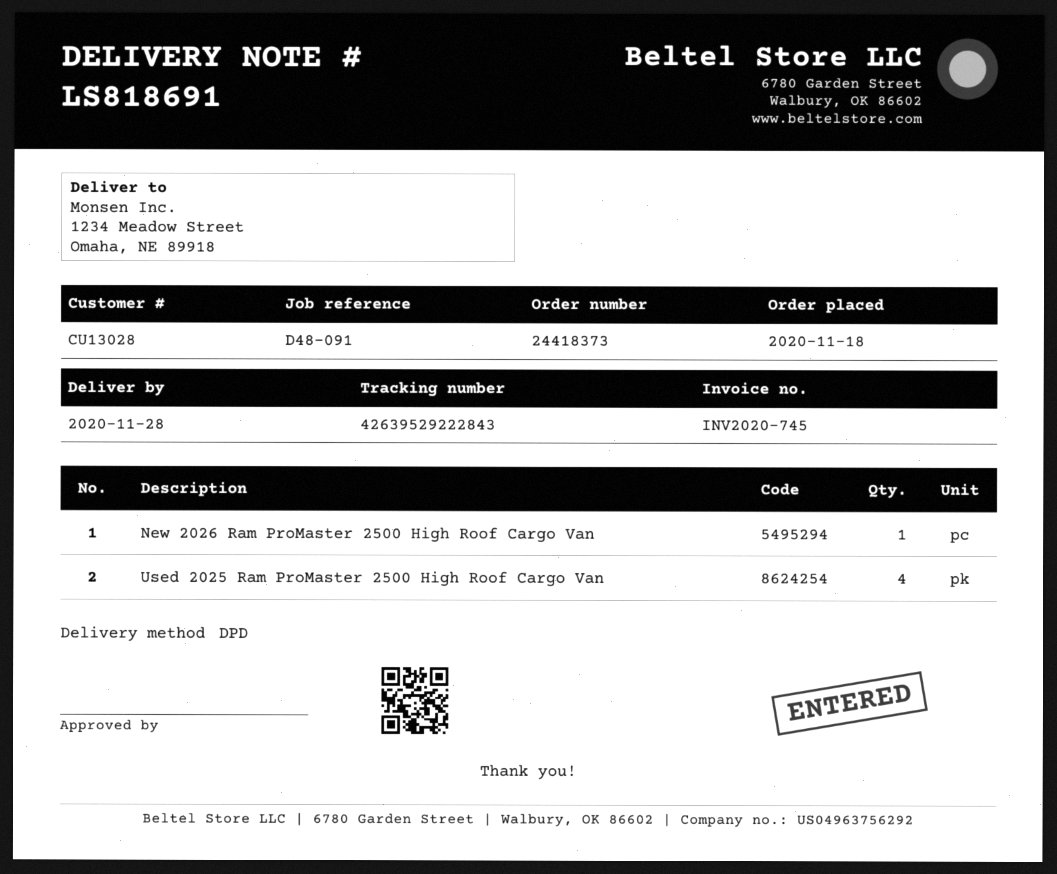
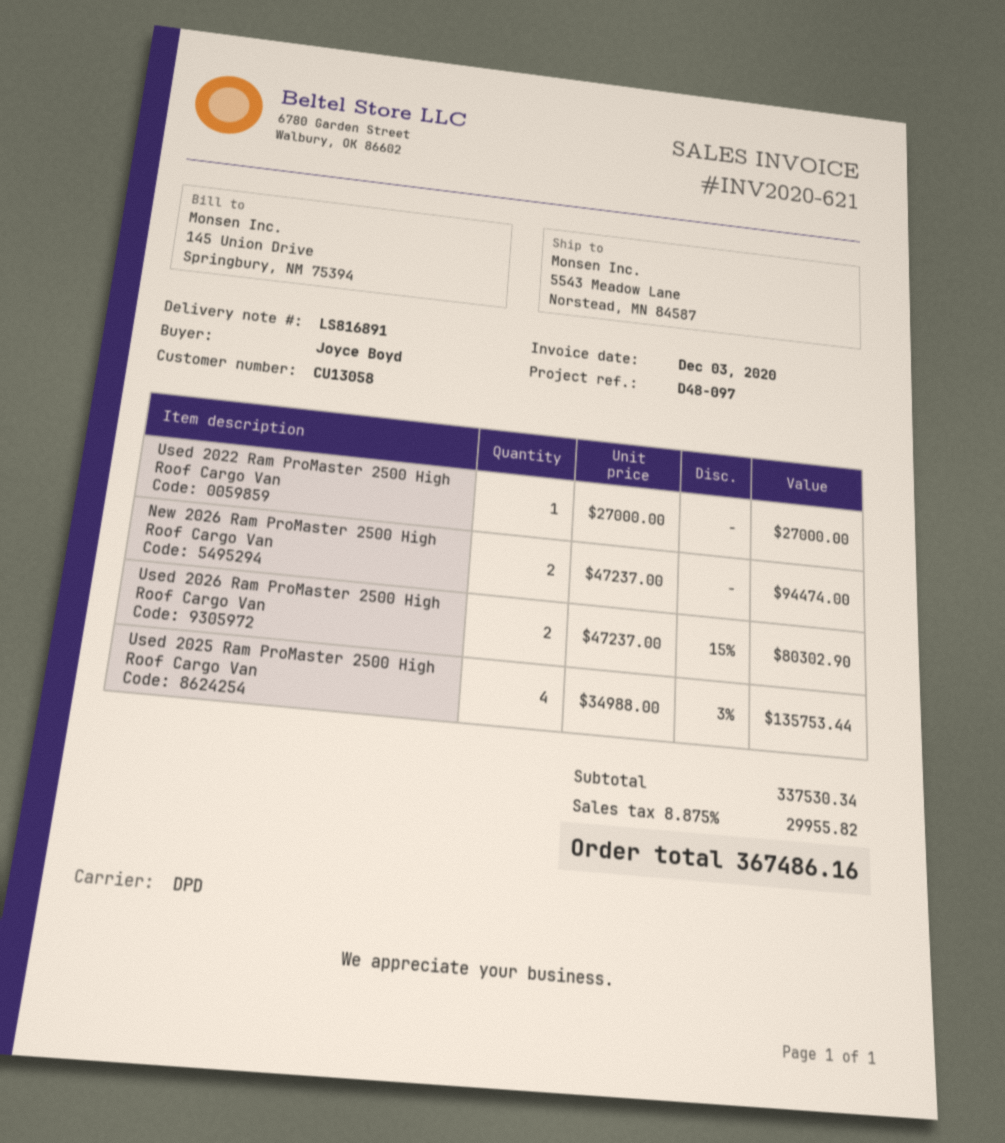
delivery note number: LS818691 -> LS816891
invoice number: INV2020-745 -> INV2020-621
customer number: CU13028 -> CU13058
reference: D48-091 -> D48-097
ship to: 1234 Meadow Street, Omaha, NE 89918 -> 5543 Meadow Lane, Norstead, MN 84587
New 2026 Ram ProMaster 2500 High Roof Cargo Van: 1 -> 2
Used 2022 Ram ProMaster 2500 High Roof Cargo Van: none -> 1
Used 2026 Ram ProMaster 2500 High Roof Cargo Van: none -> 2

